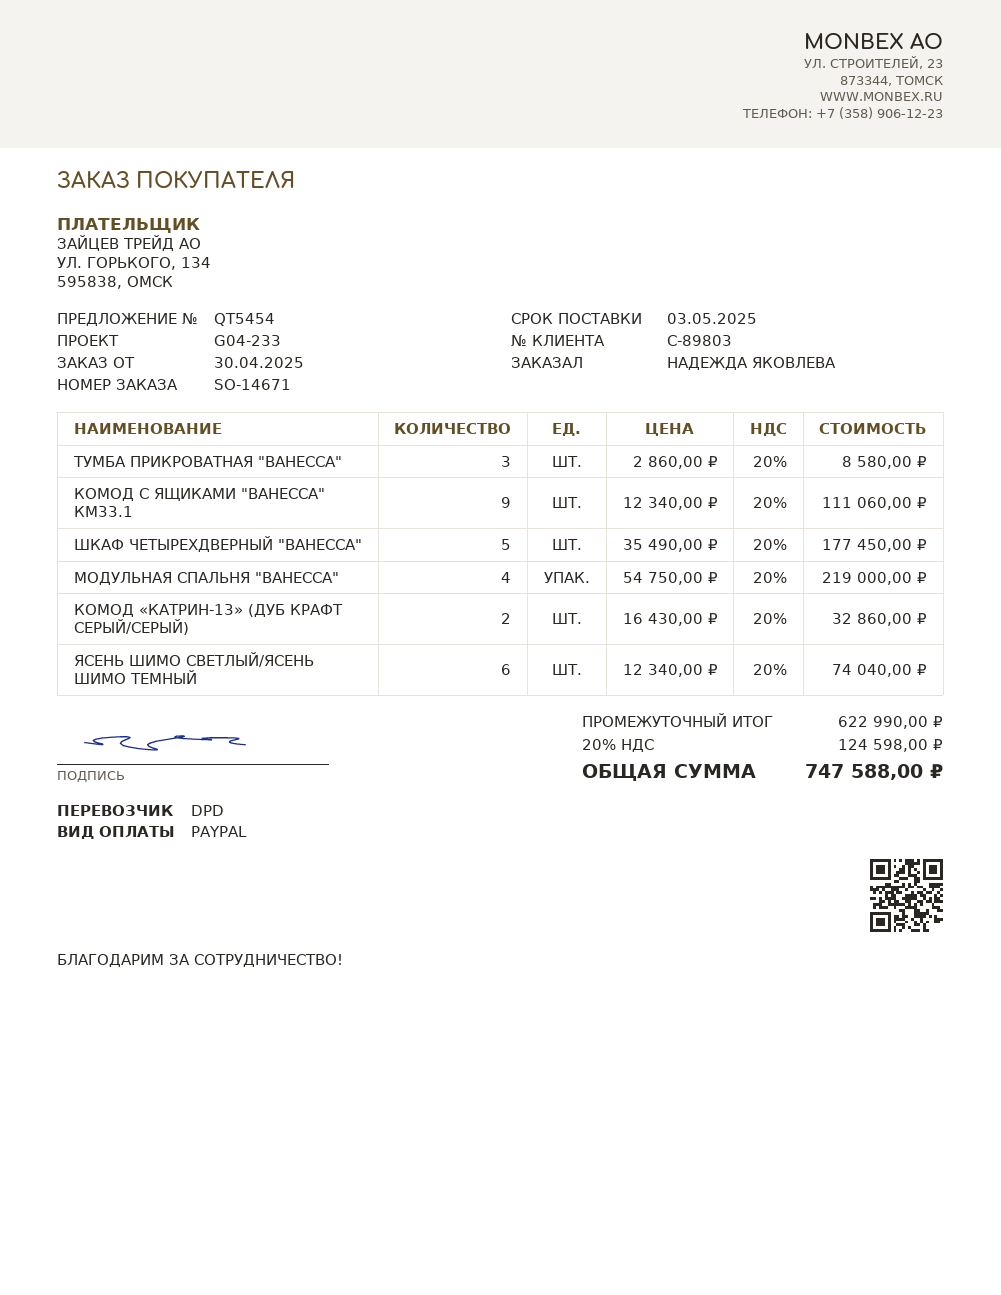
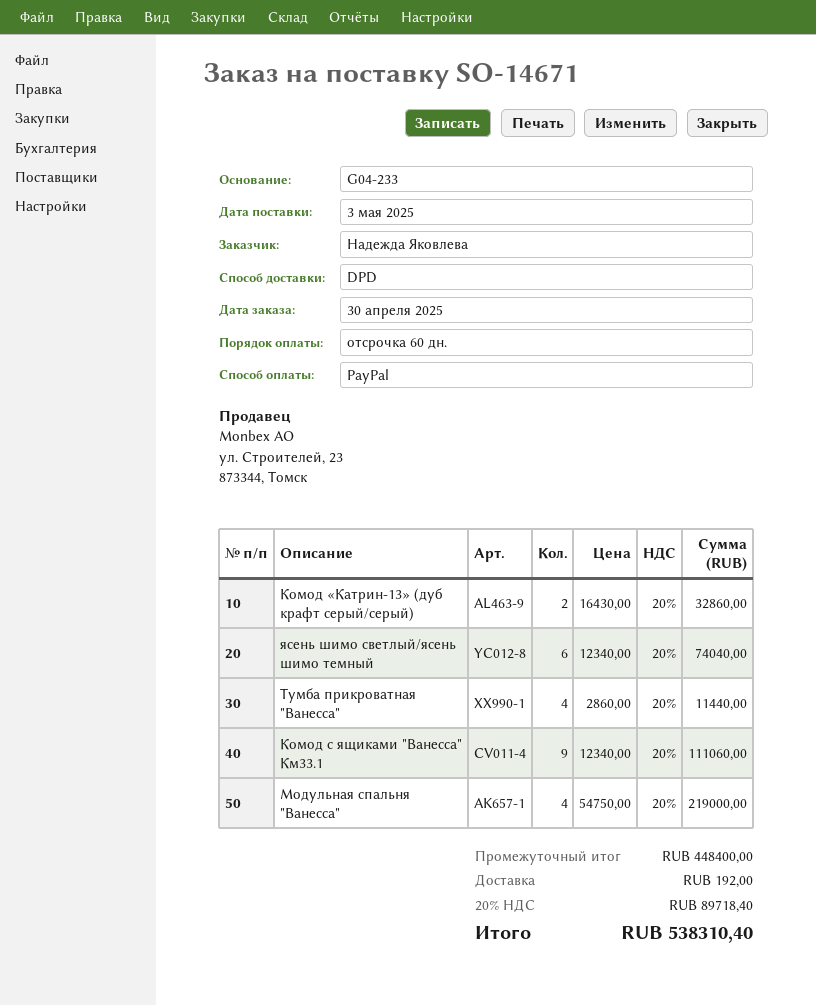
ТУМБА ПРИКРОВАТНАЯ "ВАНЕССА": 3 x 2860.00 = 8580.00 -> 4 x 2860.00 = 11440.00
ШКАФ ЧЕТЫРЕХДВЕРНЫЙ "ВАНЕССА": 5 x 35490.00 = 177450.00 -> none
subtotal: 622990.00 -> 448400.00
shipping: none -> 192.00
tax: 20% = 124598.00 -> 20% = 89718.40
total: 747588.00 -> 538310.40

